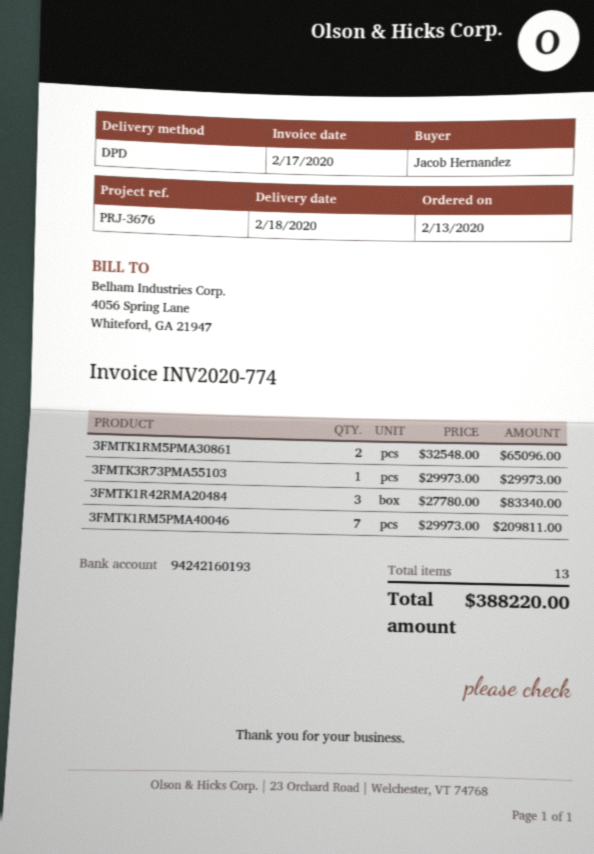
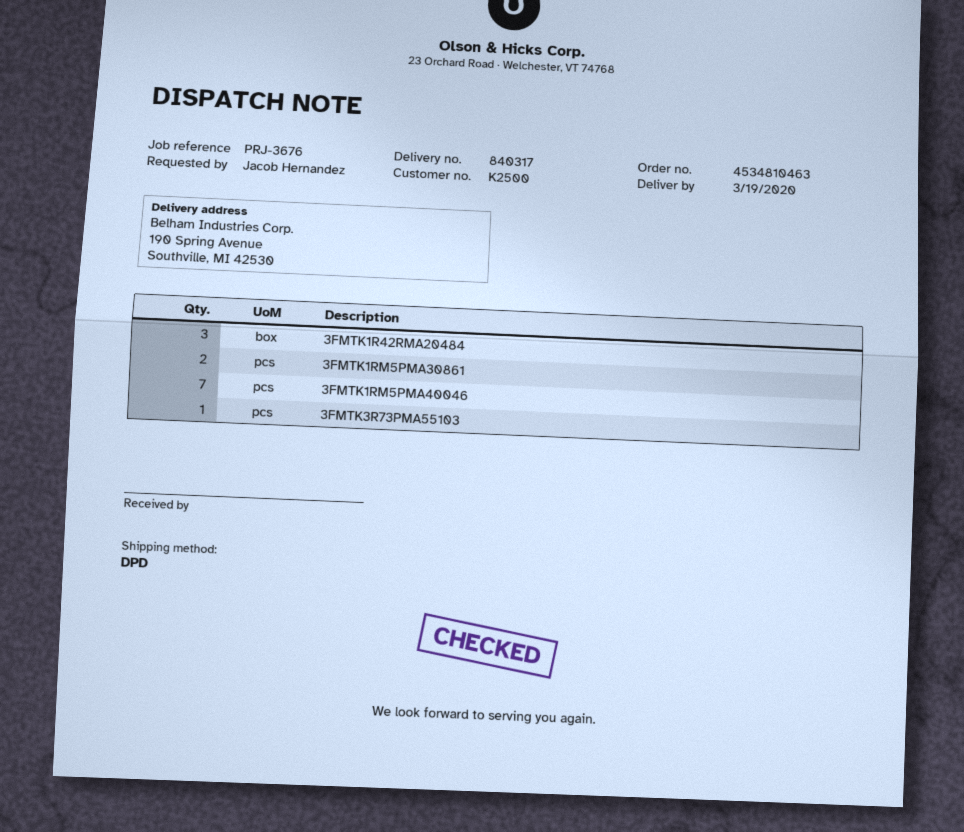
delivery date: 2020-02-18 -> 2020-03-19

